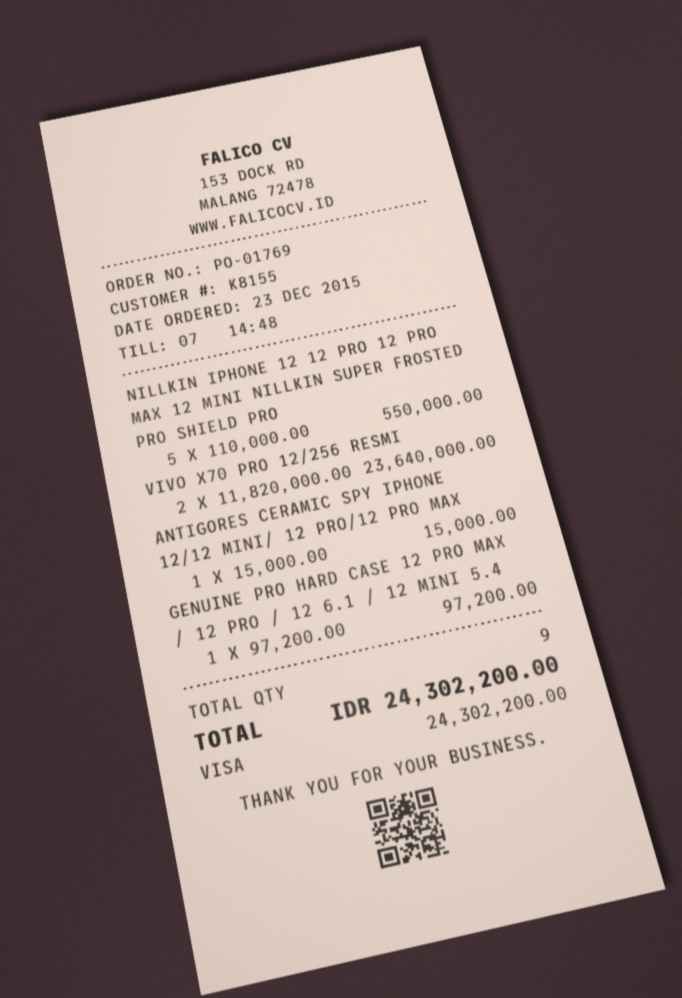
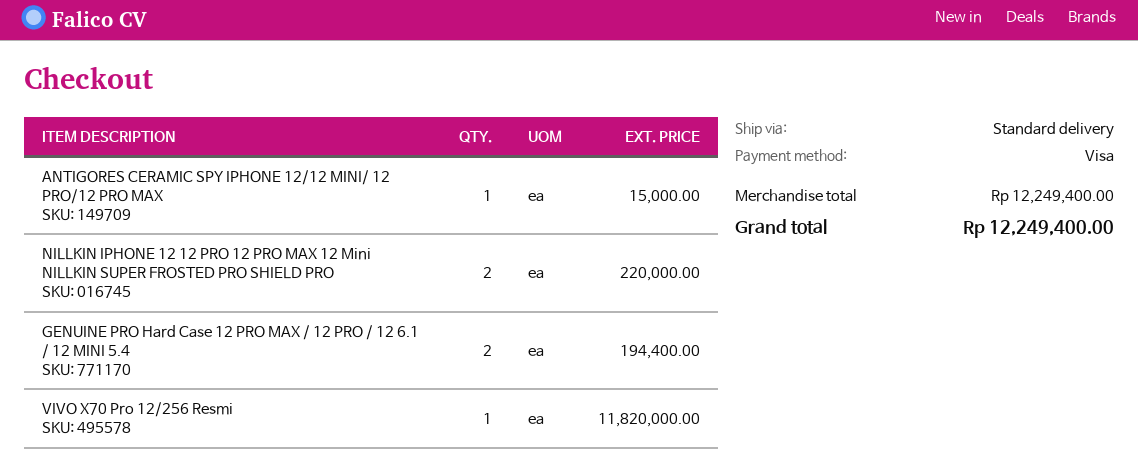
NILLKIN IPHONE 12 12 PRO 12 PRO MAX 12 MINI NILLKIN SUPER FROSTED PRO SHIELD PRO: 5 for 550000.00 -> 2 for 220000.00
VIVO X70 PRO 12/256 RESMI: 2 for 23640000.00 -> 1 for 11820000.00
GENUINE PRO HARD CASE 12 PRO MAX / 12 PRO / 12 6.1 / 12 MINI 5.4: 1 for 97200.00 -> 2 for 194400.00
total: 24302200.00 -> 12249400.00

